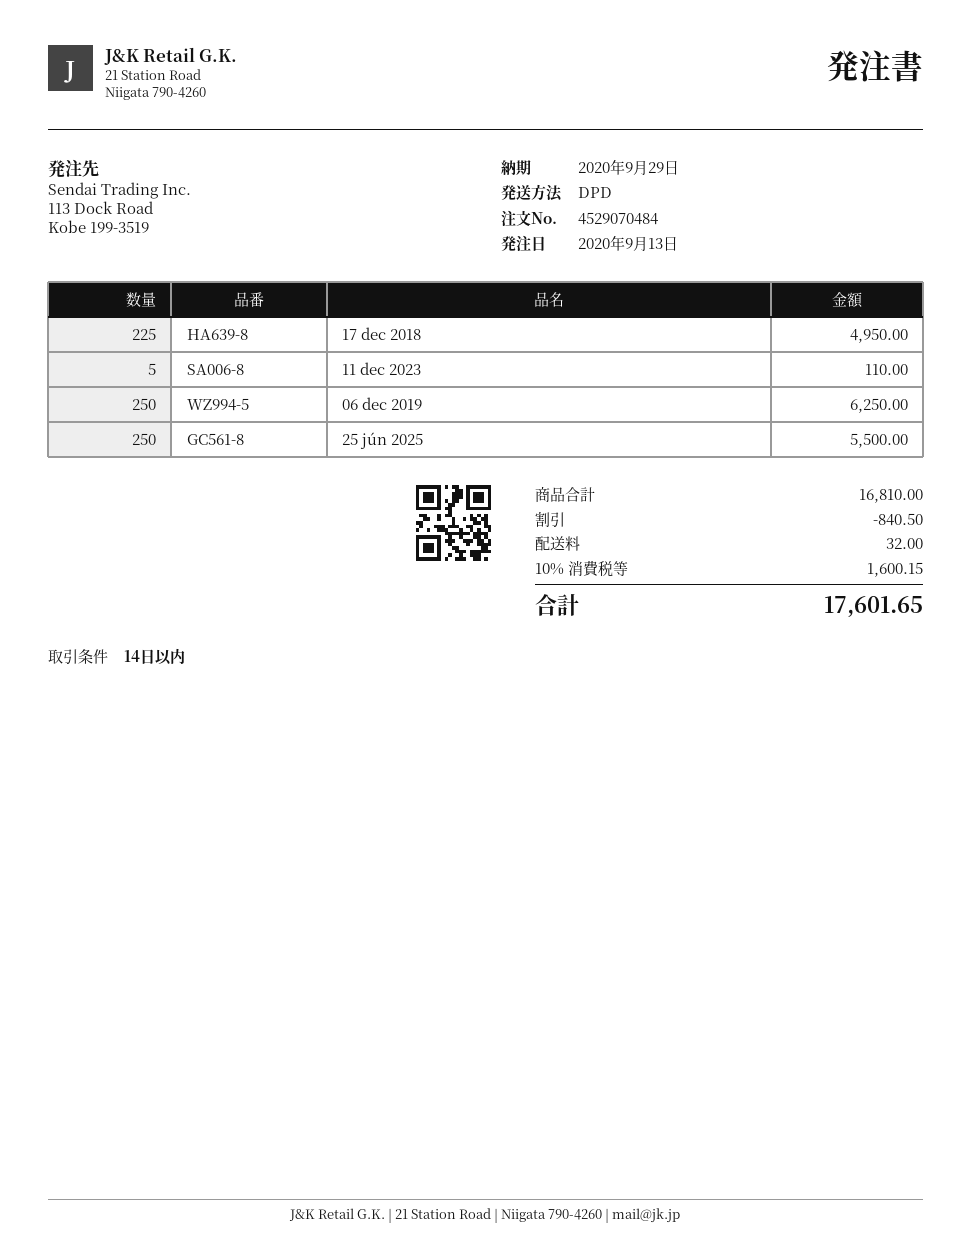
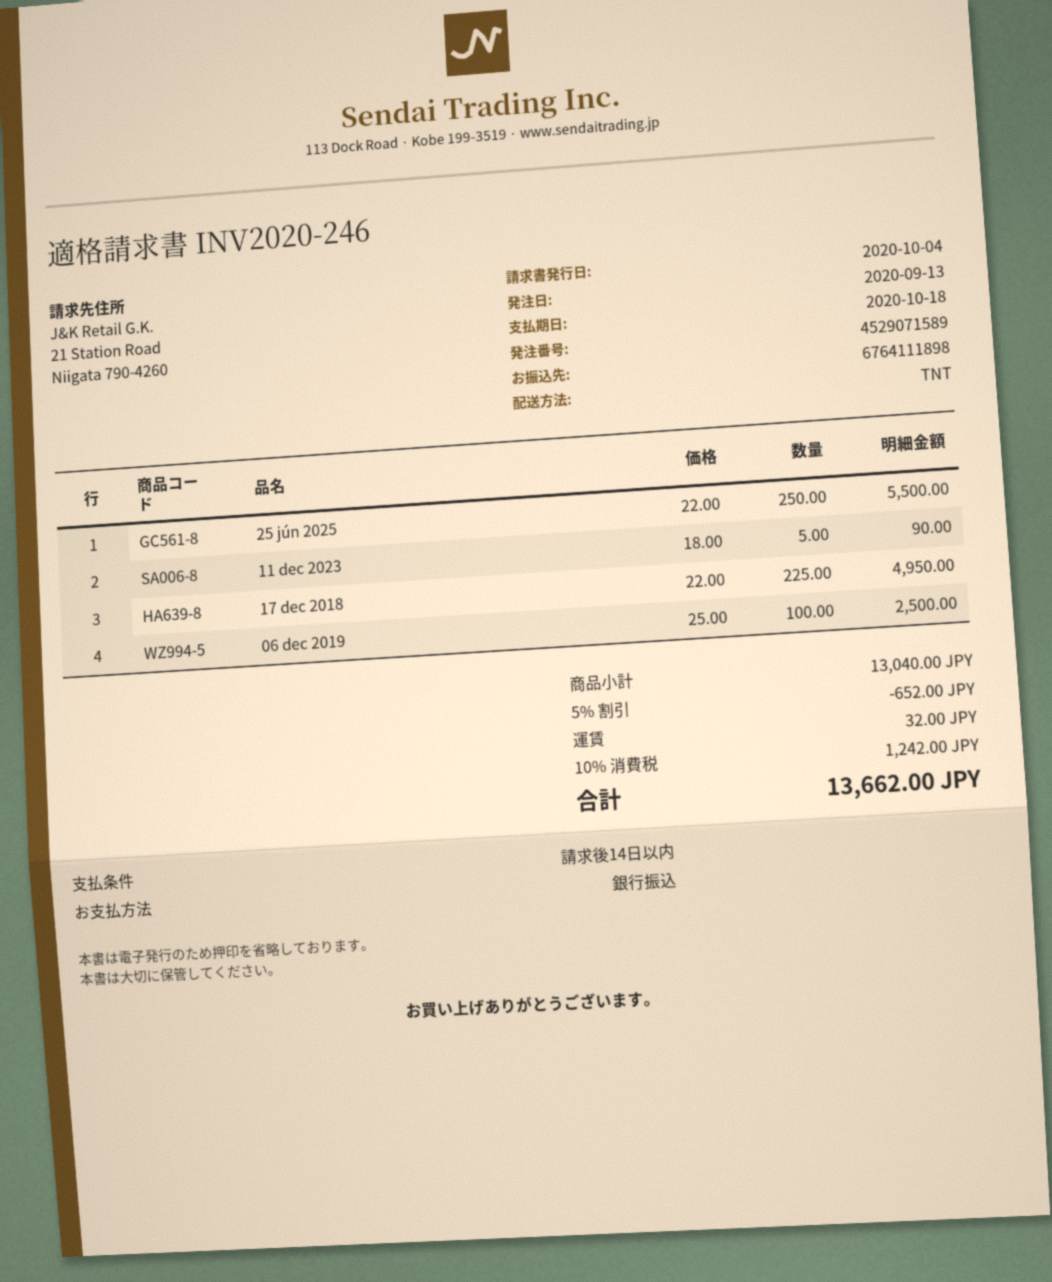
order number: 4529070484 -> 4529071589
shipping method: DPD -> TNT
11 dec 2023: 5 for 110.00 -> 5 for 90.00
06 dec 2019: 250 for 6250.00 -> 100 for 2500.00
subtotal: 16810.00 -> 13040.00
discount: 840.50 -> 652.00
tax: 10% = 1600.15 -> 10% = 1242.00
total: 17601.65 -> 13662.00

